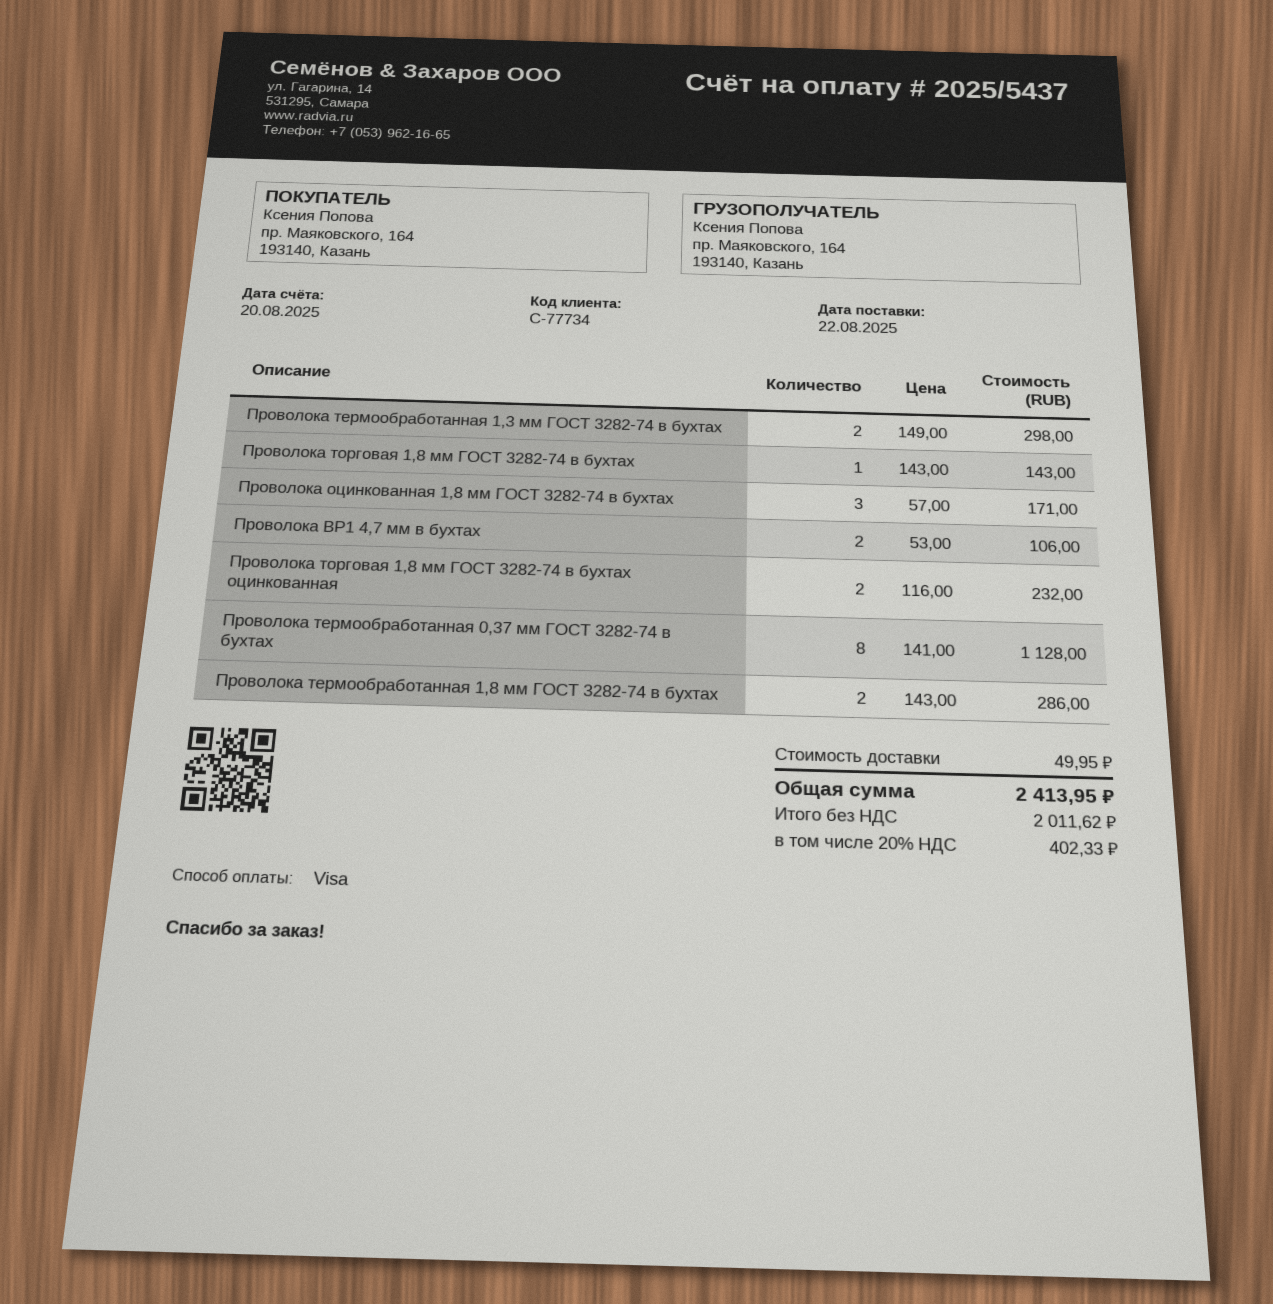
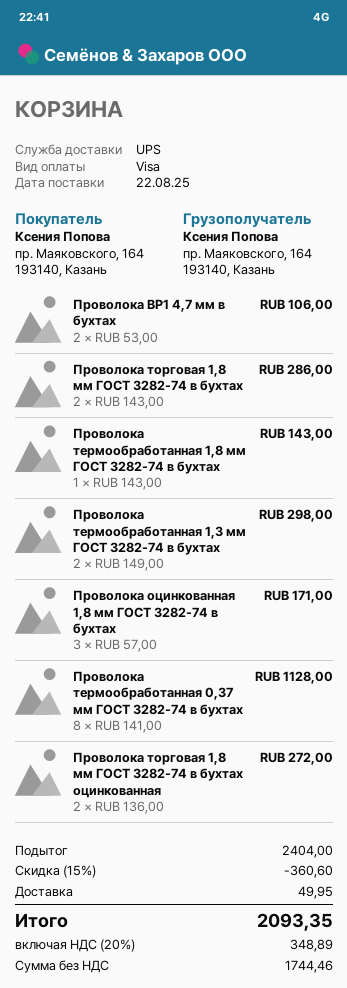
Проволока торговая 1,8 мм ГОСТ 3282-74 в бухтах: 1 x 143.00 = 143.00 -> 2 x 143.00 = 286.00
Проволока торговая 1,8 мм ГОСТ 3282-74 в бухтах оцинкованная: 2 x 116.00 = 232.00 -> 2 x 136.00 = 272.00
Проволока термообработанная 1,8 мм ГОСТ 3282-74 в бухтах: 2 x 143.00 = 286.00 -> 1 x 143.00 = 143.00
discount: none -> 15% = 360.60
net: 2011.62 -> 1744.46
tax: 20% = 402.33 -> 20% = 348.89
total: 2413.95 -> 2093.35

